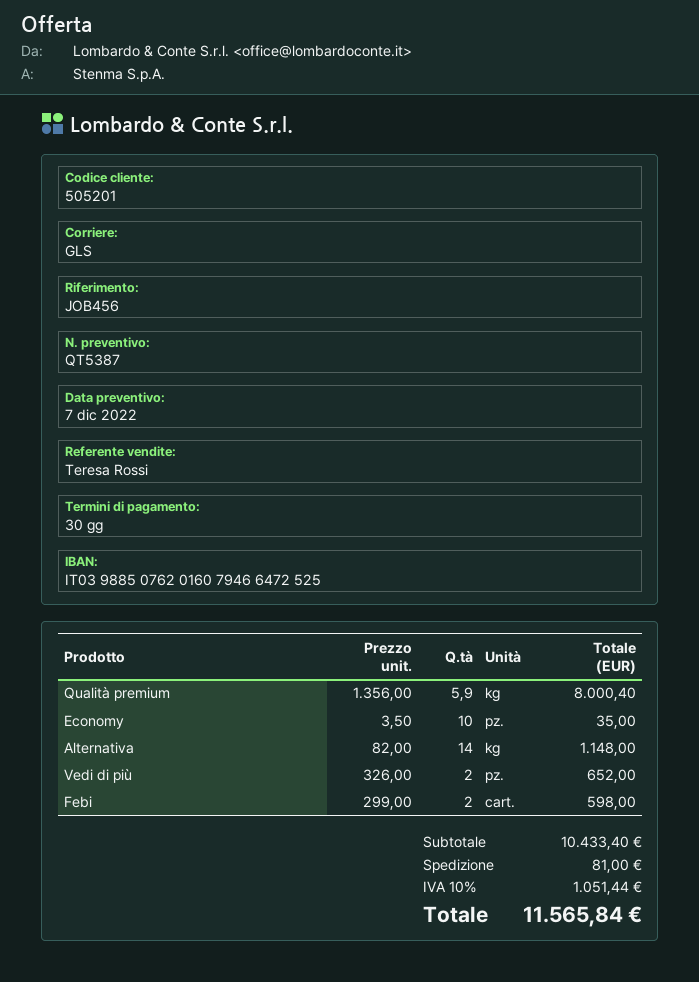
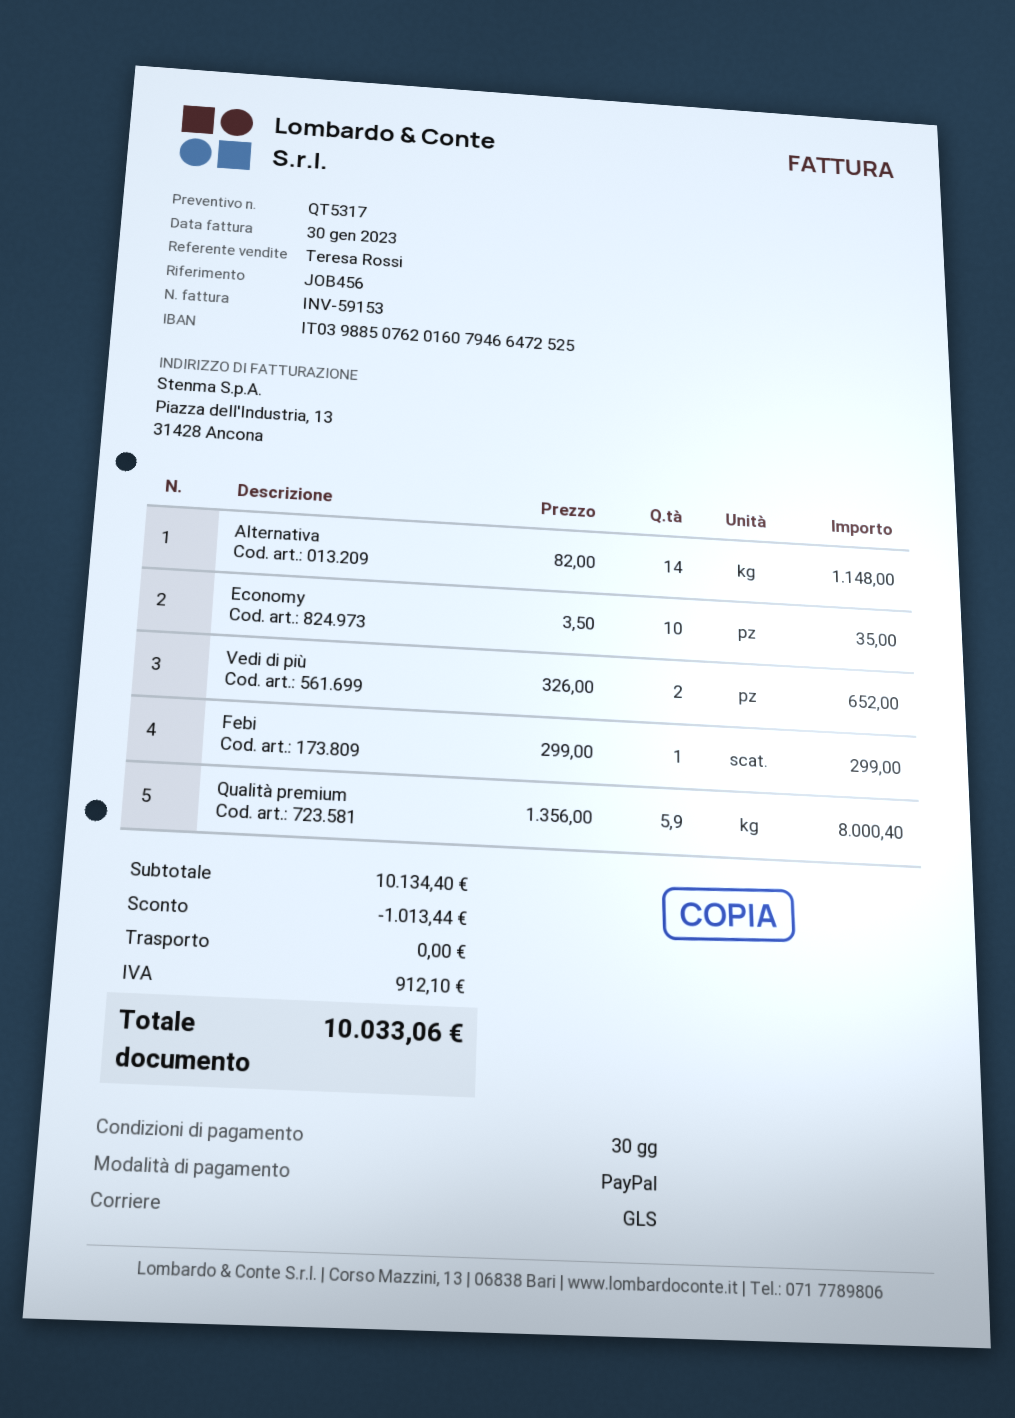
quote number: QT5387 -> QT5317
Febi: 2 x 299.00 = 598.00 -> 1 x 299.00 = 299.00
subtotal: 10433.40 -> 10134.40
discount: none -> 1013.44
shipping: 81.00 -> 0.00
tax: 1051.44 -> 912.10
total: 11565.84 -> 10033.06

